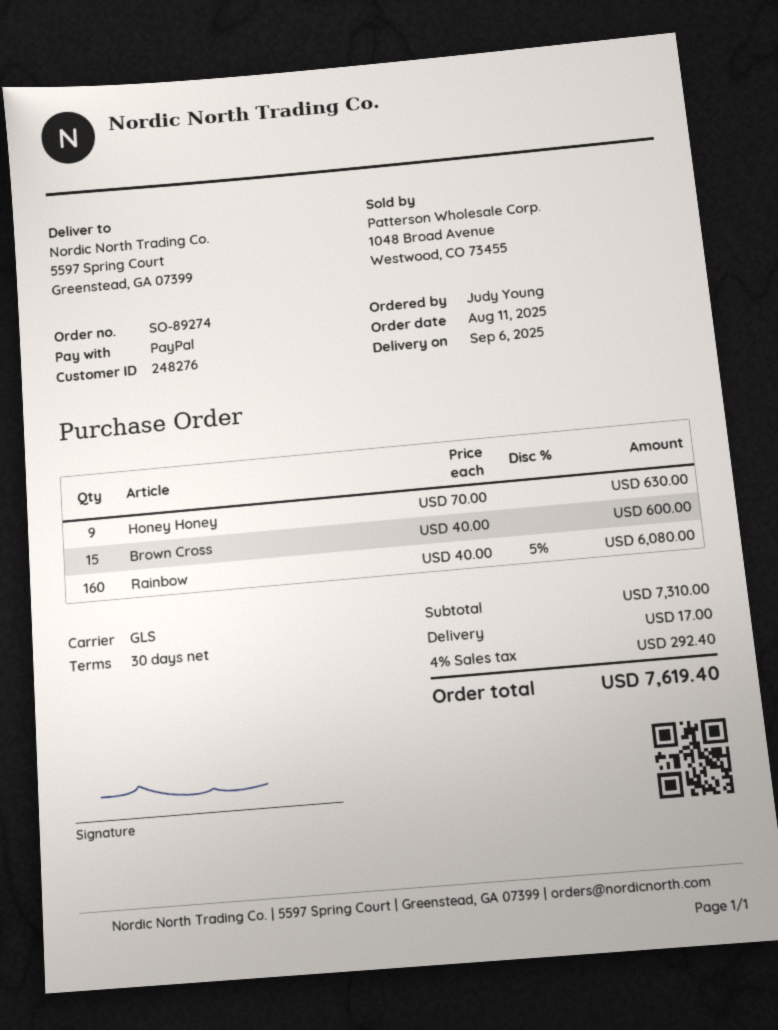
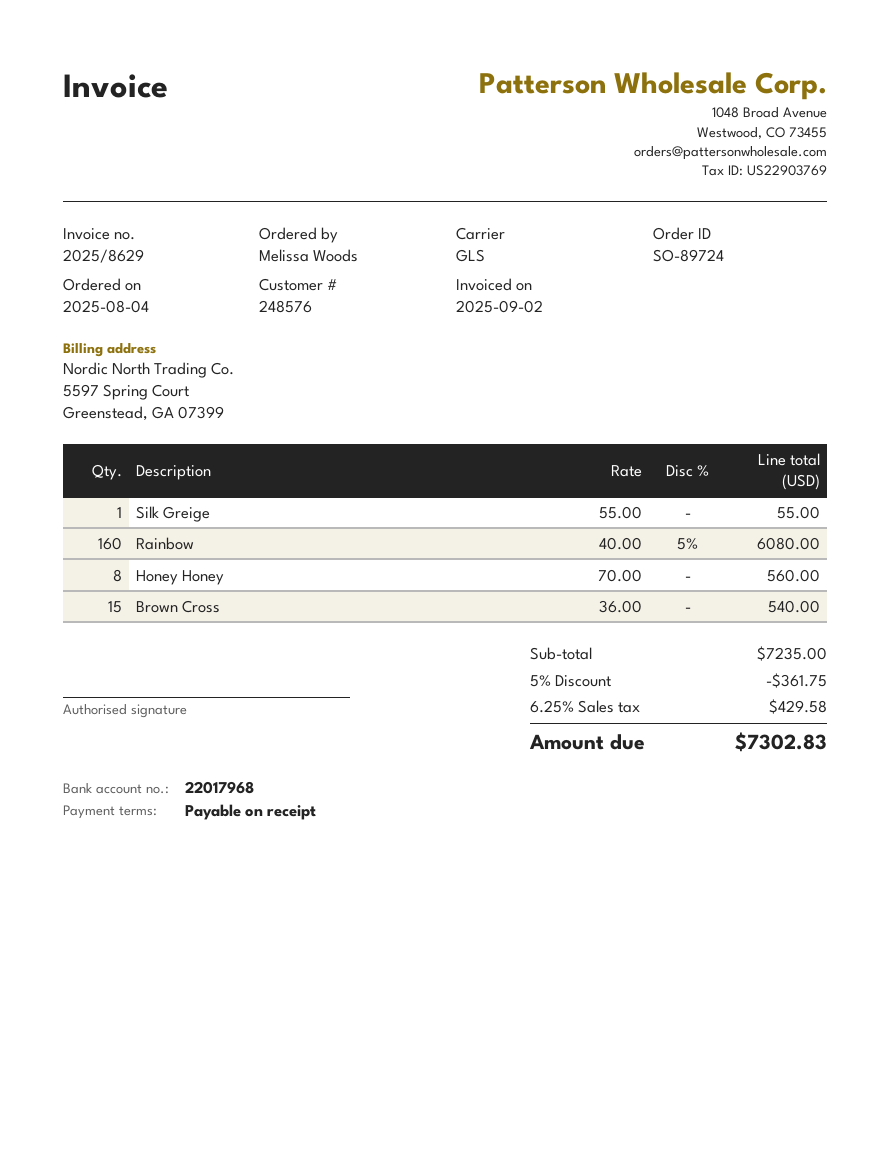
order number: SO-89274 -> SO-89724
order date: 2025-08-11 -> 2025-08-04
payment terms: 30 days -> on receipt
customer number: 248276 -> 248576
ordered by: Judy Young -> Melissa Woods
Honey Honey: 9 x 70.00 = 630.00 -> 8 x 70.00 = 560.00
Brown Cross: 15 x 40.00 = 600.00 -> 15 x 36.00 = 540.00
Silk Greige: none -> 1 x 55.00 = 55.00
subtotal: 7310.00 -> 7235.00
discount: none -> 5% = 361.75
shipping: 17.00 -> none
tax: 4% = 292.40 -> 6.25% = 429.58
total: 7619.40 -> 7302.83

